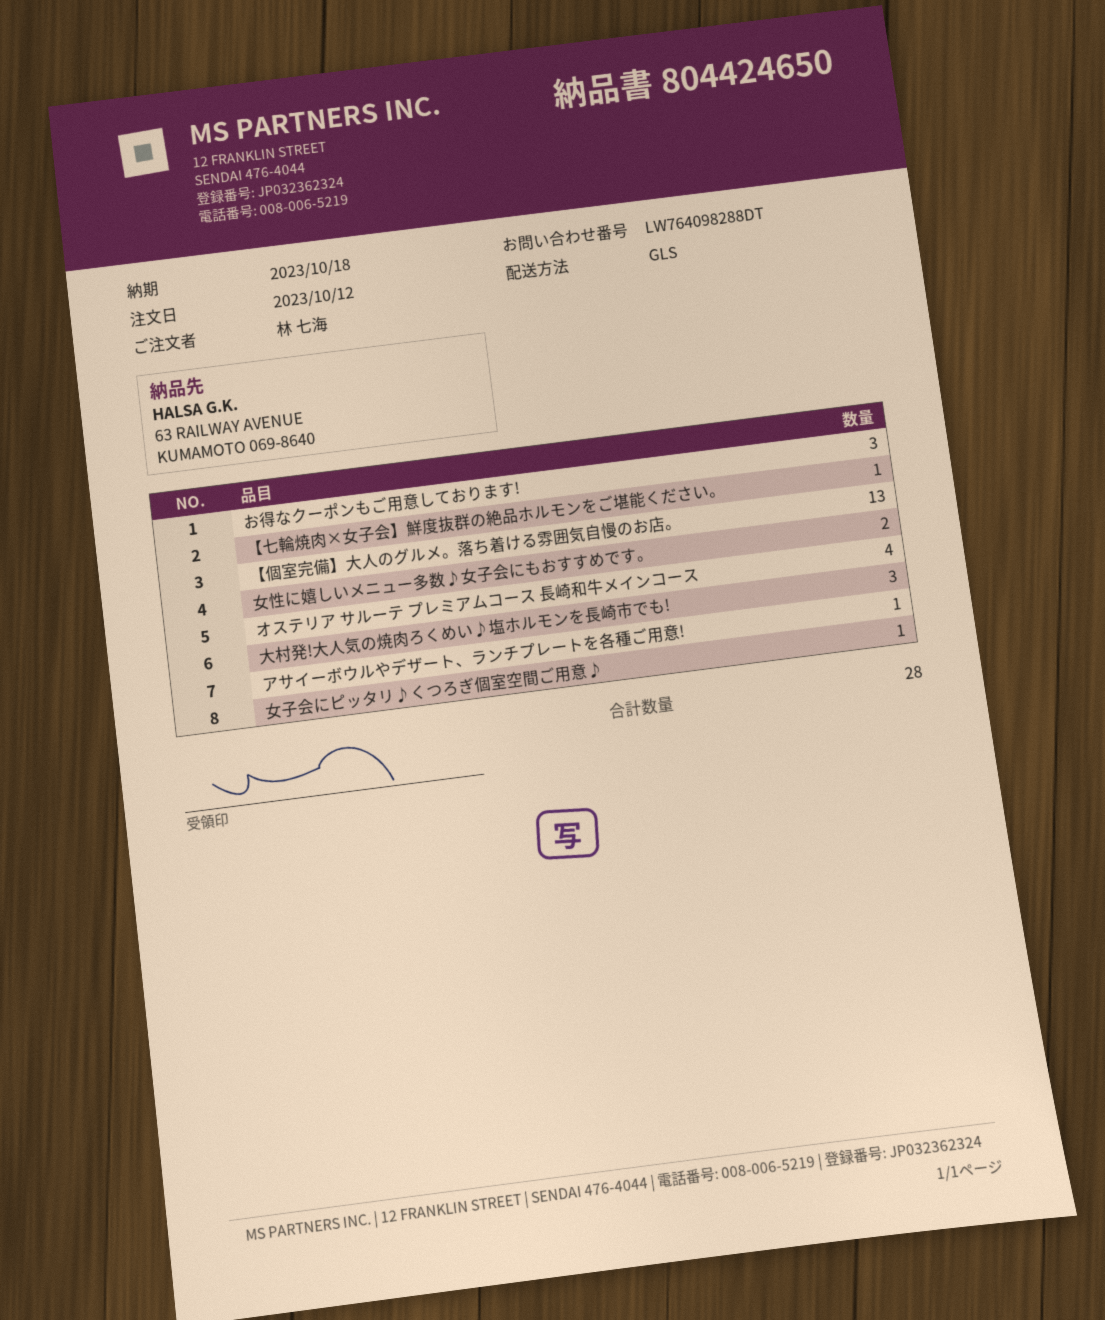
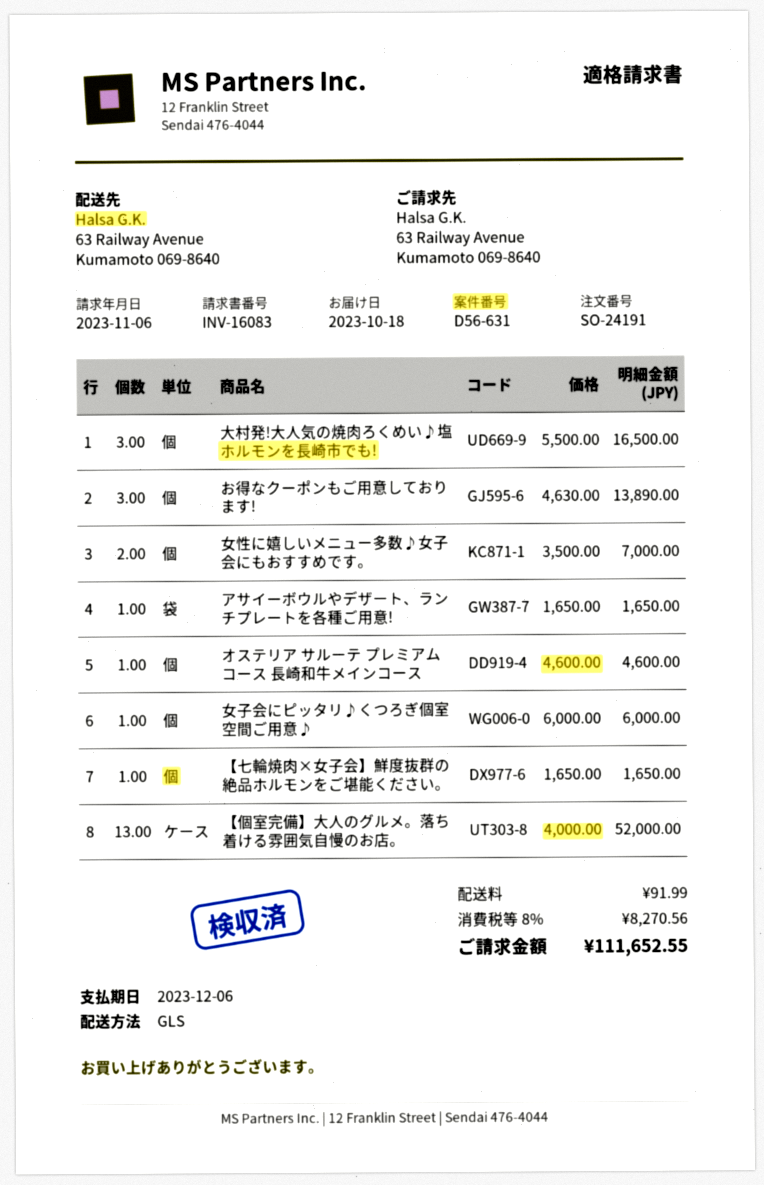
オステリア サルーテ プレミアムコース 長崎和牛メインコース: 4 -> 1

